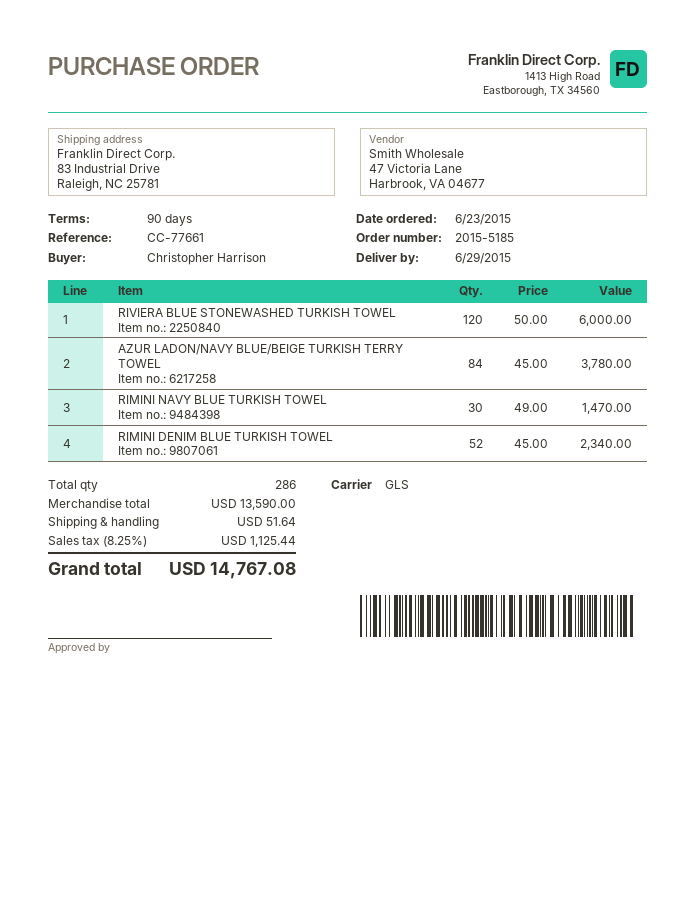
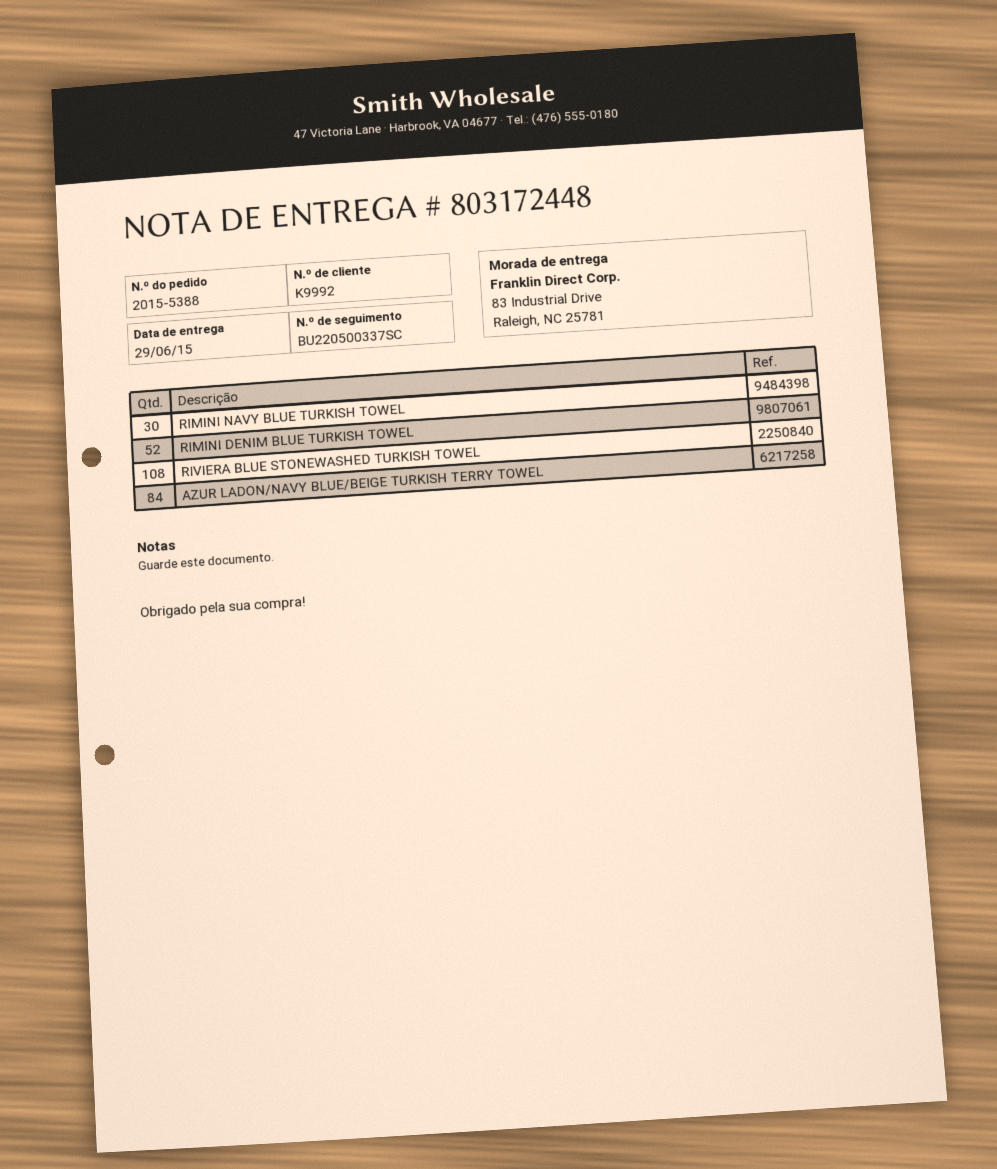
order number: 2015-5185 -> 2015-5388
RIVIERA BLUE STONEWASHED TURKISH TOWEL: 120 -> 108

